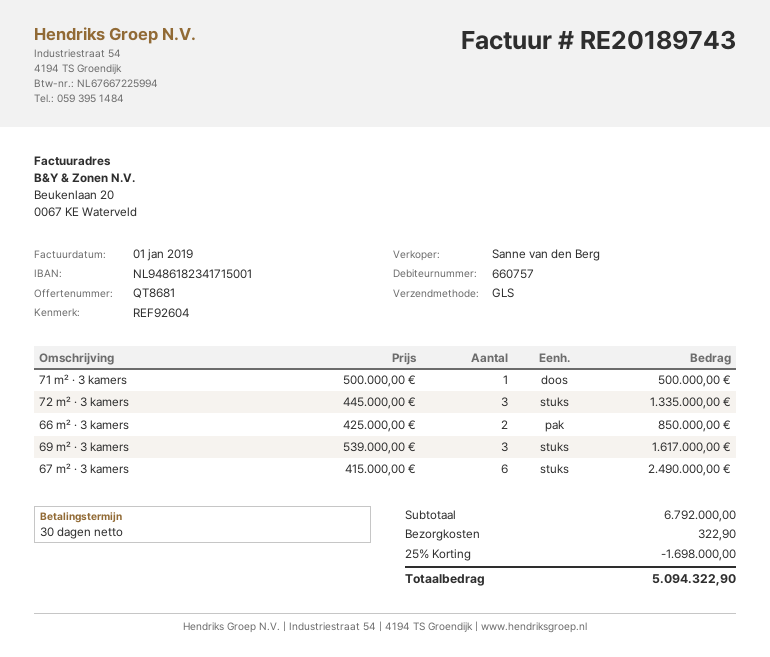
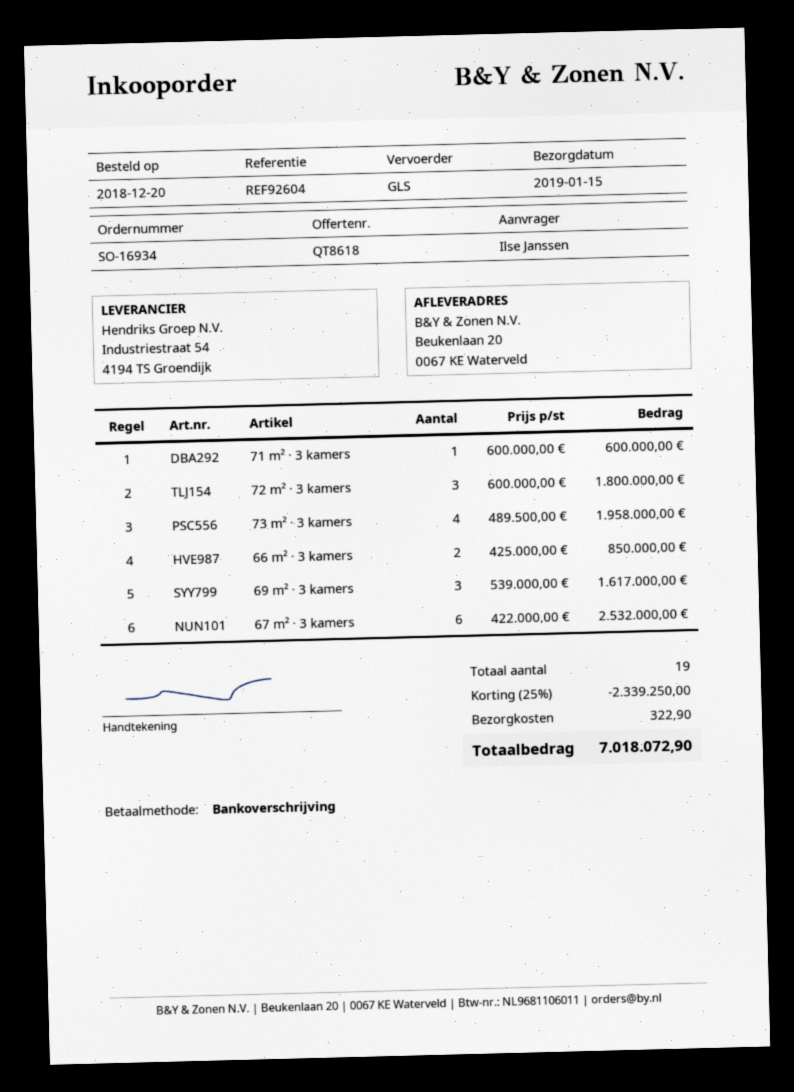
quote number: QT8681 -> QT8618
71 m² · 3 kamers: 1 x 500000.00 = 500000.00 -> 1 x 600000.00 = 600000.00
72 m² · 3 kamers: 3 x 445000.00 = 1335000.00 -> 3 x 600000.00 = 1800000.00
67 m² · 3 kamers: 6 x 415000.00 = 2490000.00 -> 6 x 422000.00 = 2532000.00
73 m² · 3 kamers: none -> 4 x 489500.00 = 1958000.00
discount: 25% = 1698000.00 -> 25% = 2339250.00
total: 5094322.90 -> 7018072.90

